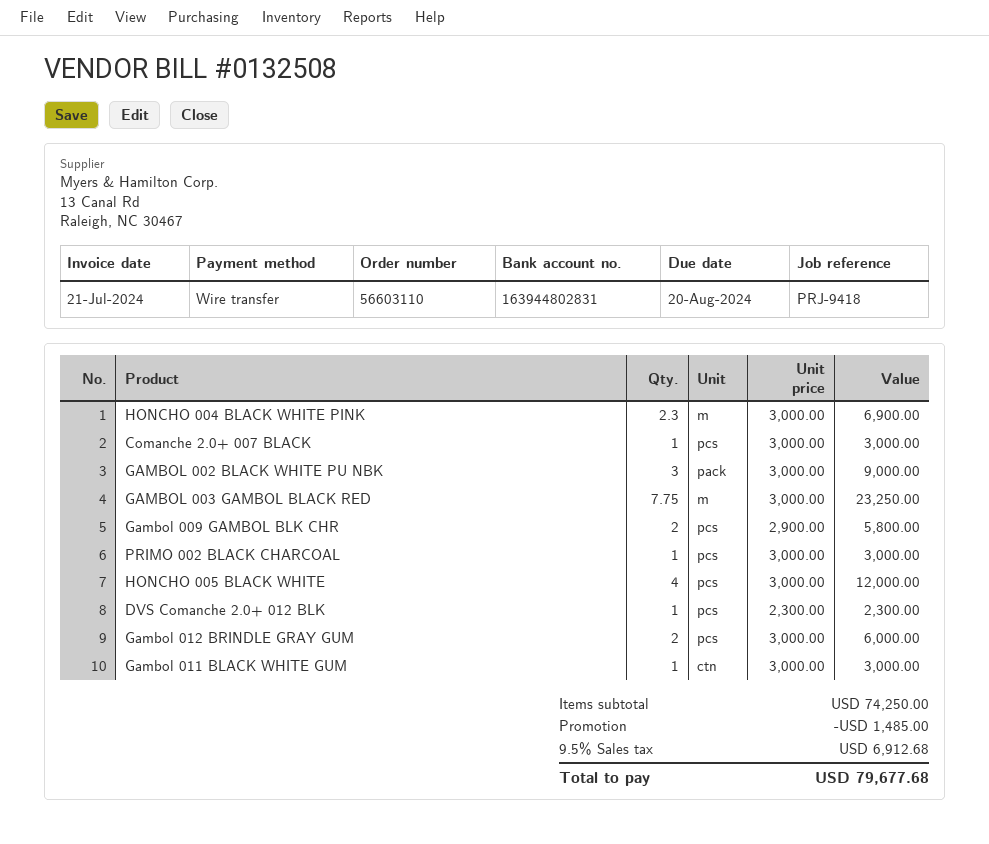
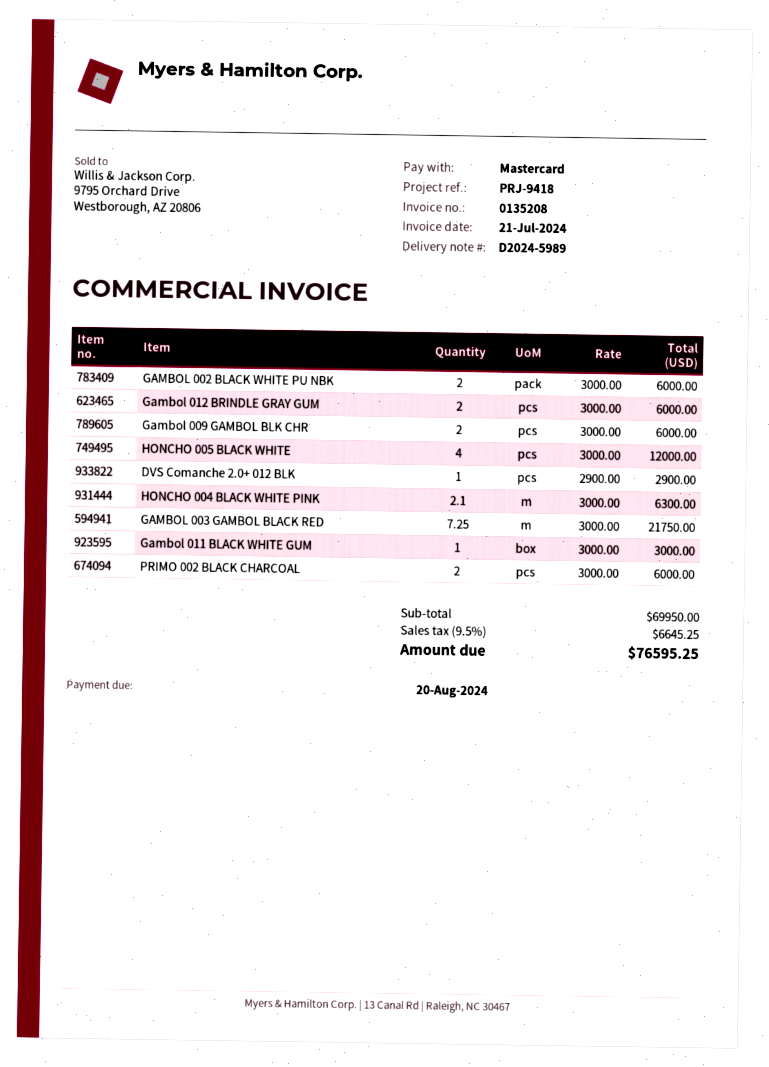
invoice number: 0132508 -> 0135208
payment method: bank transfer -> Mastercard
HONCHO 004 BLACK WHITE PINK: 2.3 x 3000.00 = 6900.00 -> 2.1 x 3000.00 = 6300.00
Comanche 2.0+ 007 BLACK: 1 x 3000.00 = 3000.00 -> none
GAMBOL 002 BLACK WHITE PU NBK: 3 x 3000.00 = 9000.00 -> 2 x 3000.00 = 6000.00
GAMBOL 003 GAMBOL BLACK RED: 7.75 x 3000.00 = 23250.00 -> 7.25 x 3000.00 = 21750.00
Gambol 009 GAMBOL BLK CHR: 2 x 2900.00 = 5800.00 -> 2 x 3000.00 = 6000.00
PRIMO 002 BLACK CHARCOAL: 1 x 3000.00 = 3000.00 -> 2 x 3000.00 = 6000.00
DVS Comanche 2.0+ 012 BLK: 1 x 2300.00 = 2300.00 -> 1 x 2900.00 = 2900.00
subtotal: 74250.00 -> 69950.00
discount: 1485.00 -> none
tax: 9.5% = 6912.68 -> 9.5% = 6645.25
total: 79677.68 -> 76595.25

